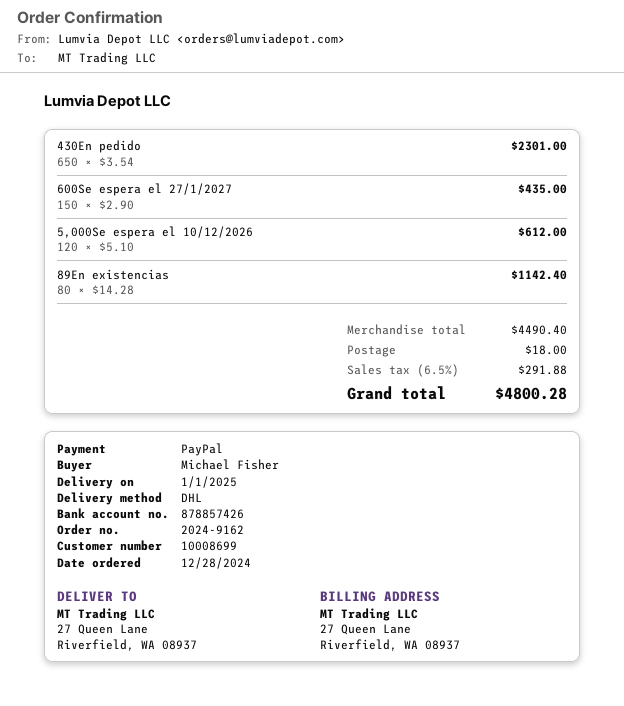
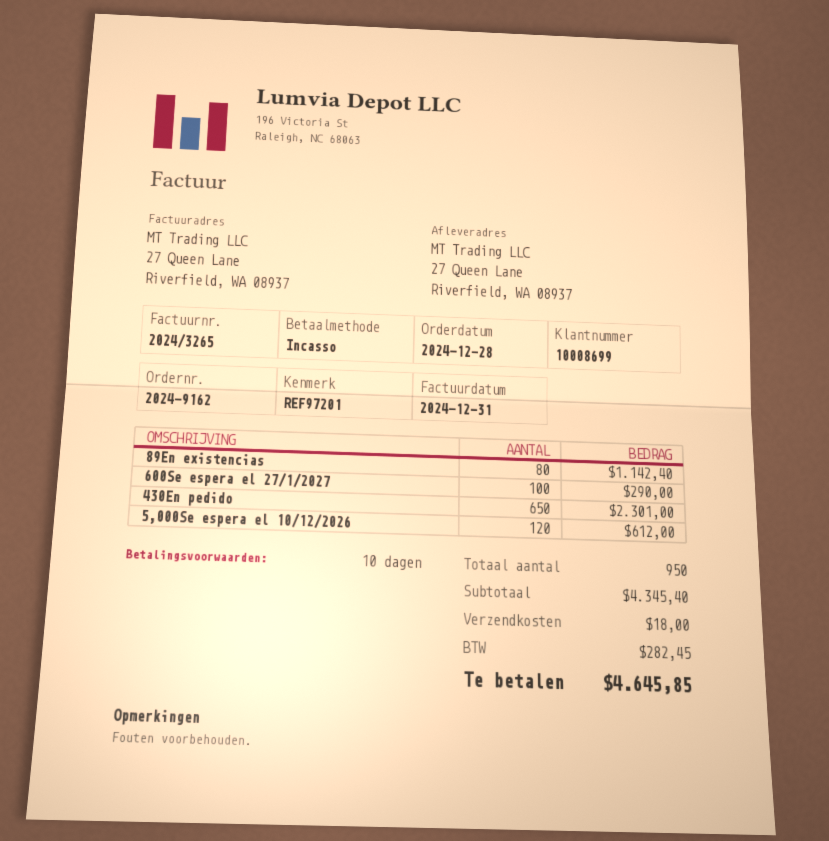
payment method: PayPal -> direct debit
600Se espera el 27/1/2027: 150 for 435.00 -> 100 for 290.00
subtotal: 4490.40 -> 4345.40
tax: 291.88 -> 282.45
total: 4800.28 -> 4645.85

